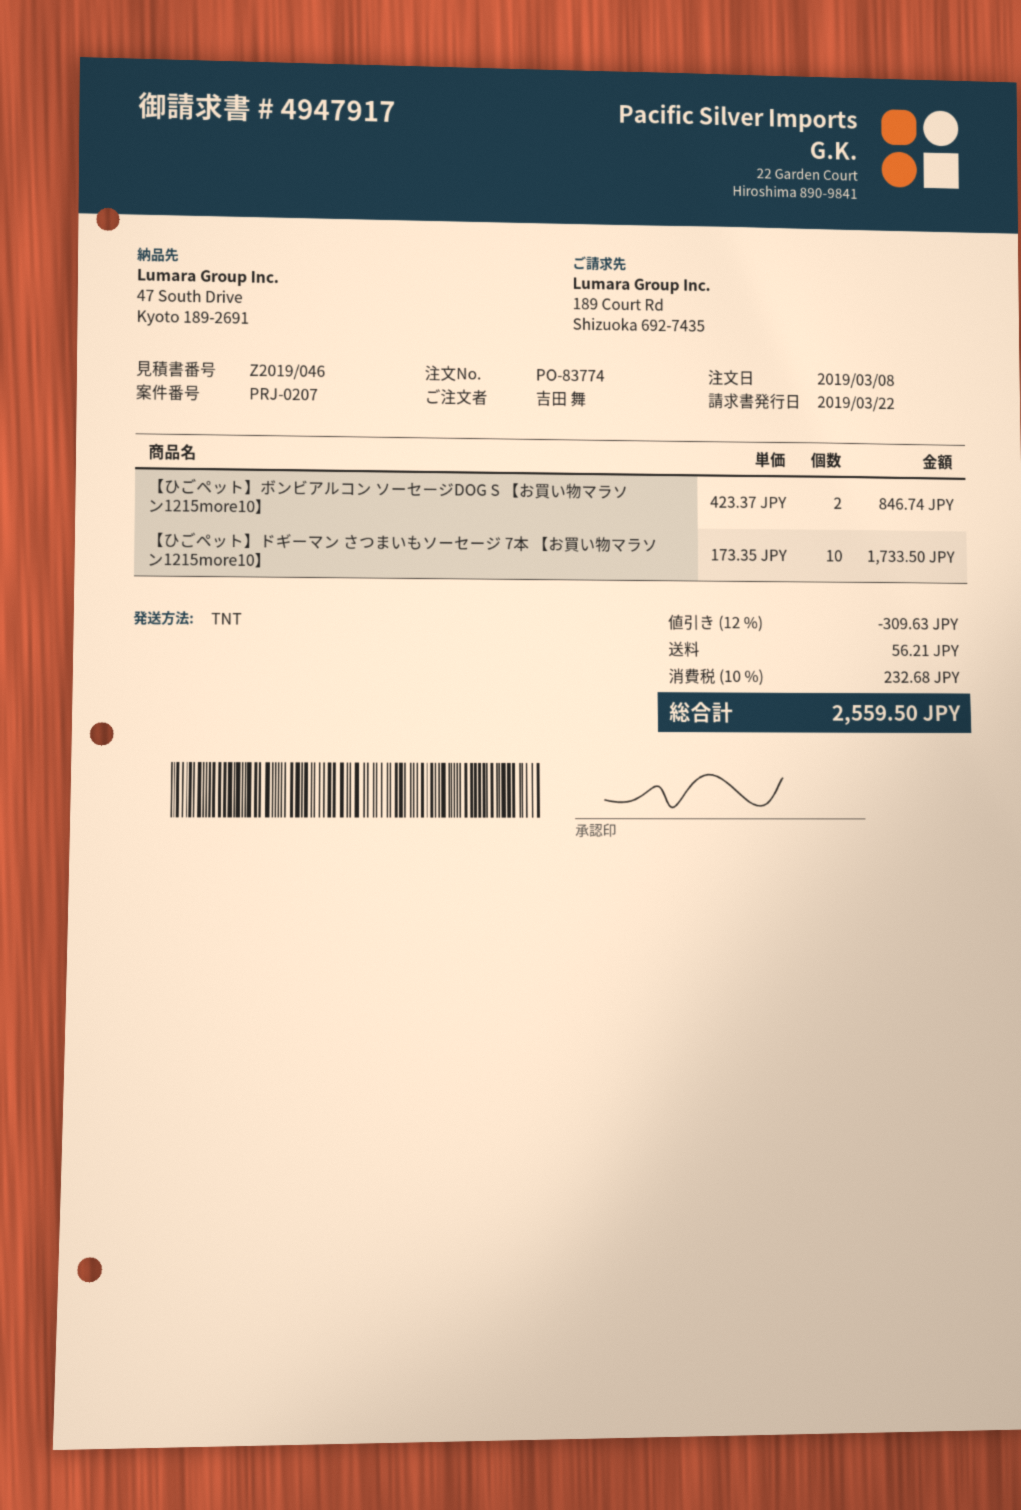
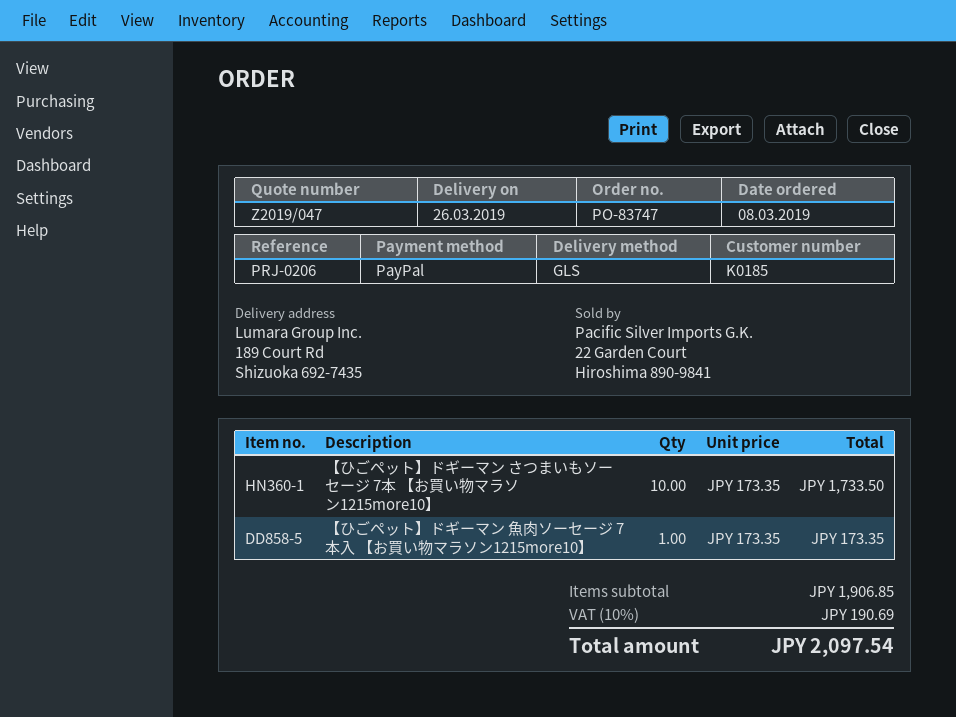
quote number: Z2019/046 -> Z2019/047
order number: PO-83774 -> PO-83747
reference: PRJ-0207 -> PRJ-0206
shipping method: TNT -> GLS
ship to: 47 South Drive, Kyoto 189-2691 -> 189 Court Rd, Shizuoka 692-7435
【ひごペット】ボンビアルコン ソーセージDOG S 【お買い物マラソン1215more10】: 2 x 423.37 = 846.74 -> none
【ひごペット】ドギーマン 魚肉ソーセージ 7本入 【お買い物マラソン1215more10】: none -> 1 x 173.35 = 173.35
discount: 12% = 309.63 -> none
shipping: 56.21 -> none
tax: 10% = 232.68 -> 10% = 190.69
total: 2559.50 -> 2097.54

